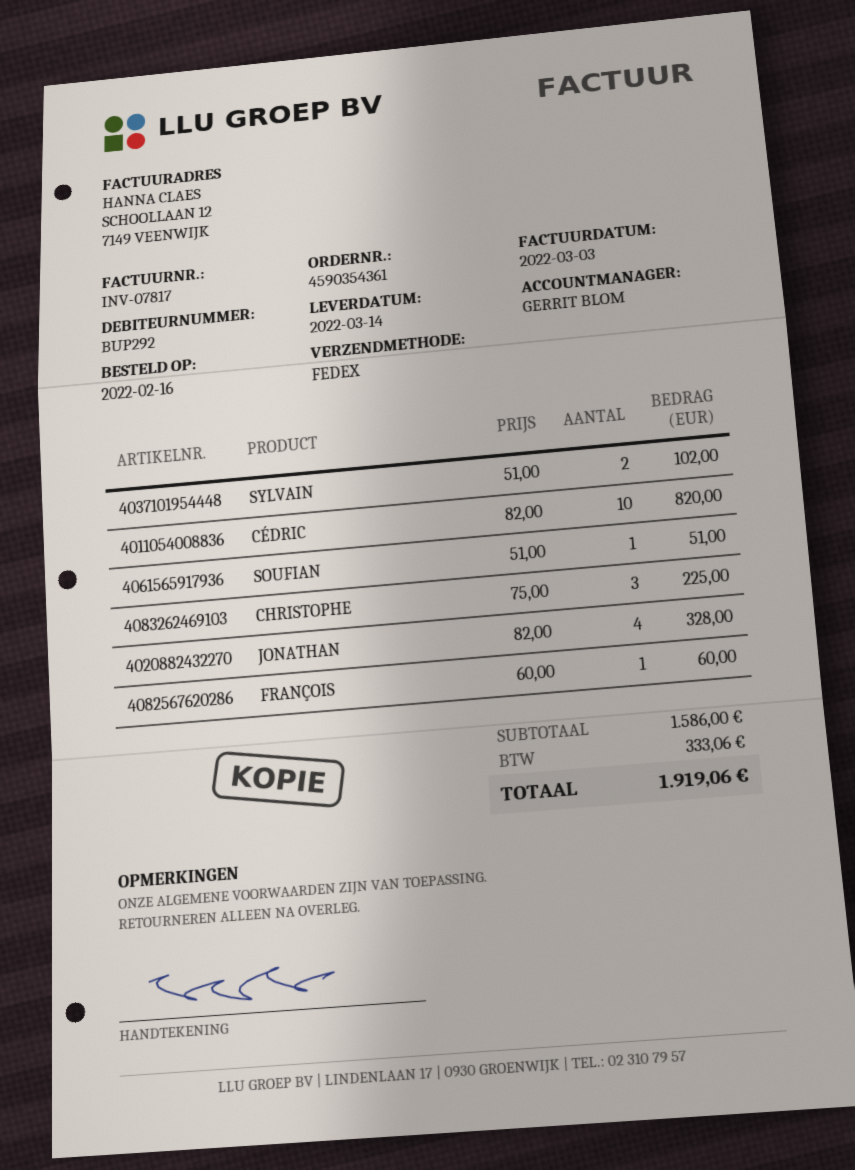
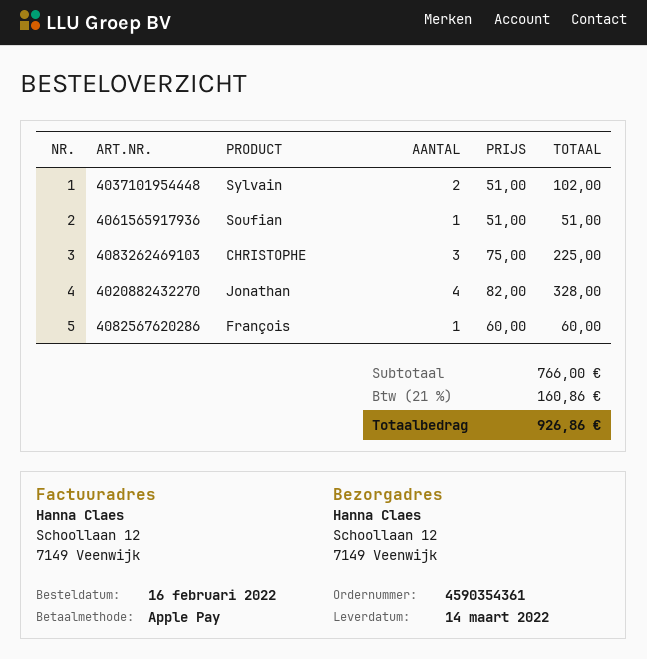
CÉDRIC: 10 x 82.00 = 820.00 -> none
subtotal: 1586.00 -> 766.00
tax: 333.06 -> 160.86
total: 1919.06 -> 926.86

